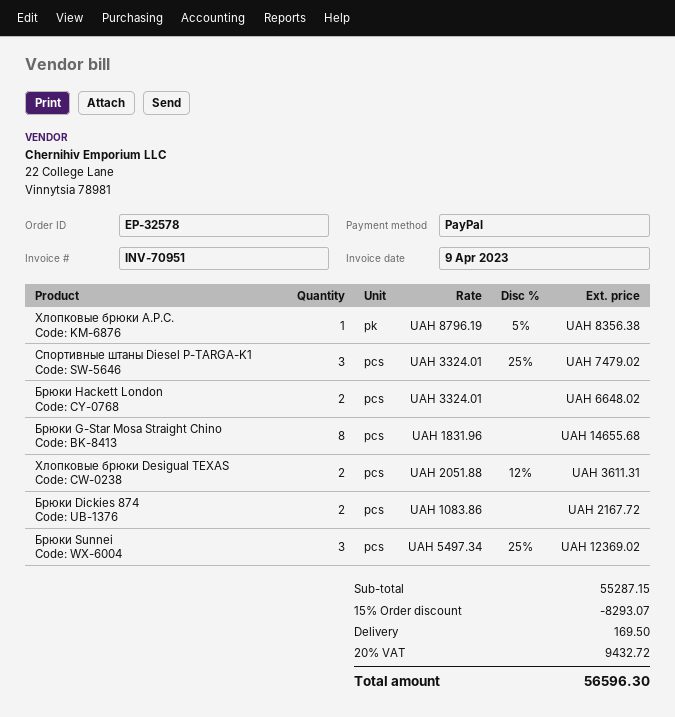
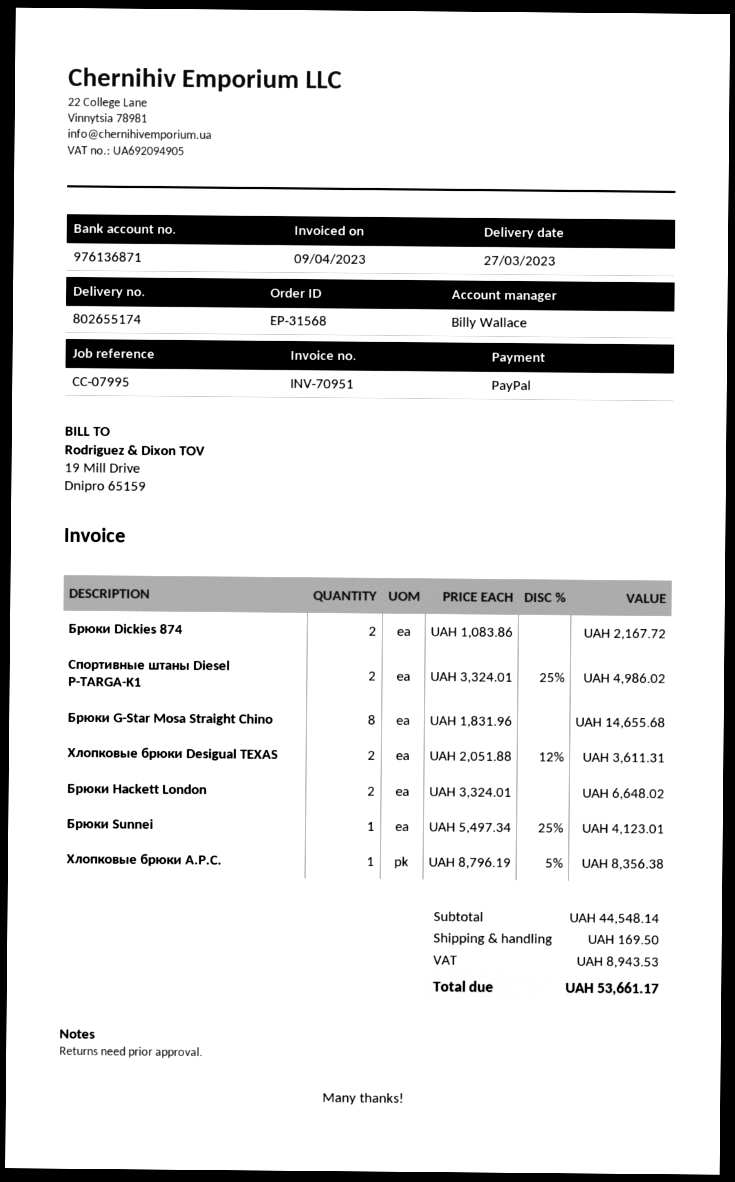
order number: EP-32578 -> EP-31568
Спортивные штаны Diesel P-TARGA-K1: 3 x 3324.01 - 25% = 7479.02 -> 2 x 3324.01 - 25% = 4986.02
Брюки Sunnei: 3 x 5497.34 - 25% = 12369.02 -> 1 x 5497.34 - 25% = 4123.01
subtotal: 55287.15 -> 44548.14
discount: 15% = 8293.07 -> none
tax: 9432.72 -> 8943.53
total: 56596.30 -> 53661.17

